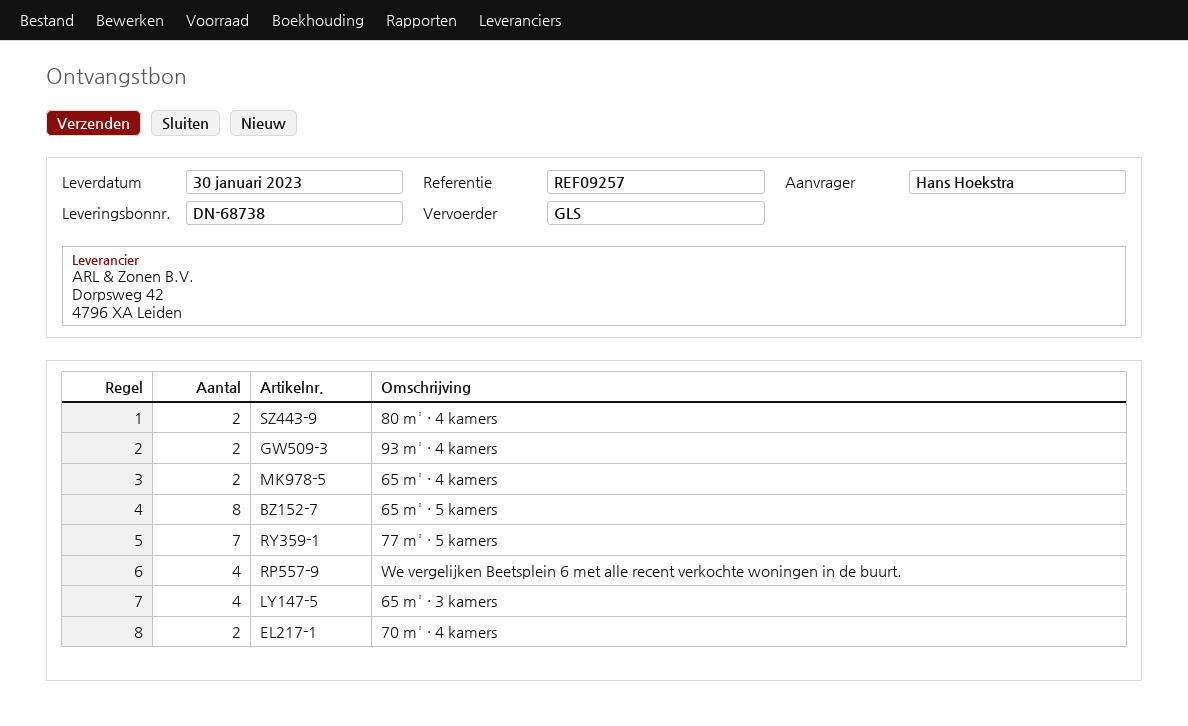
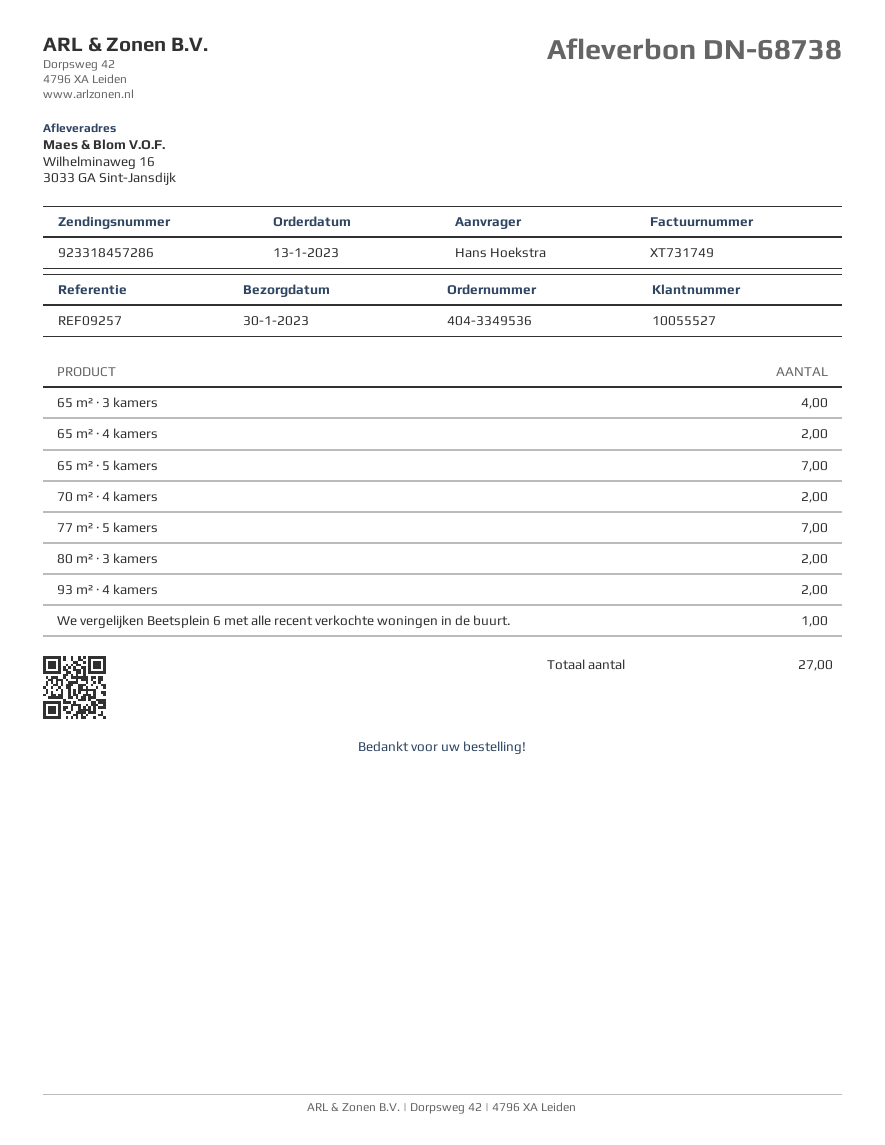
80 m² · 4 kamers: 2 -> none
65 m² · 5 kamers: 8 -> 7
We vergelijken Beetsplein 6 met alle recent verkochte woningen in de buurt.: 4 -> 1
80 m² · 3 kamers: none -> 2

